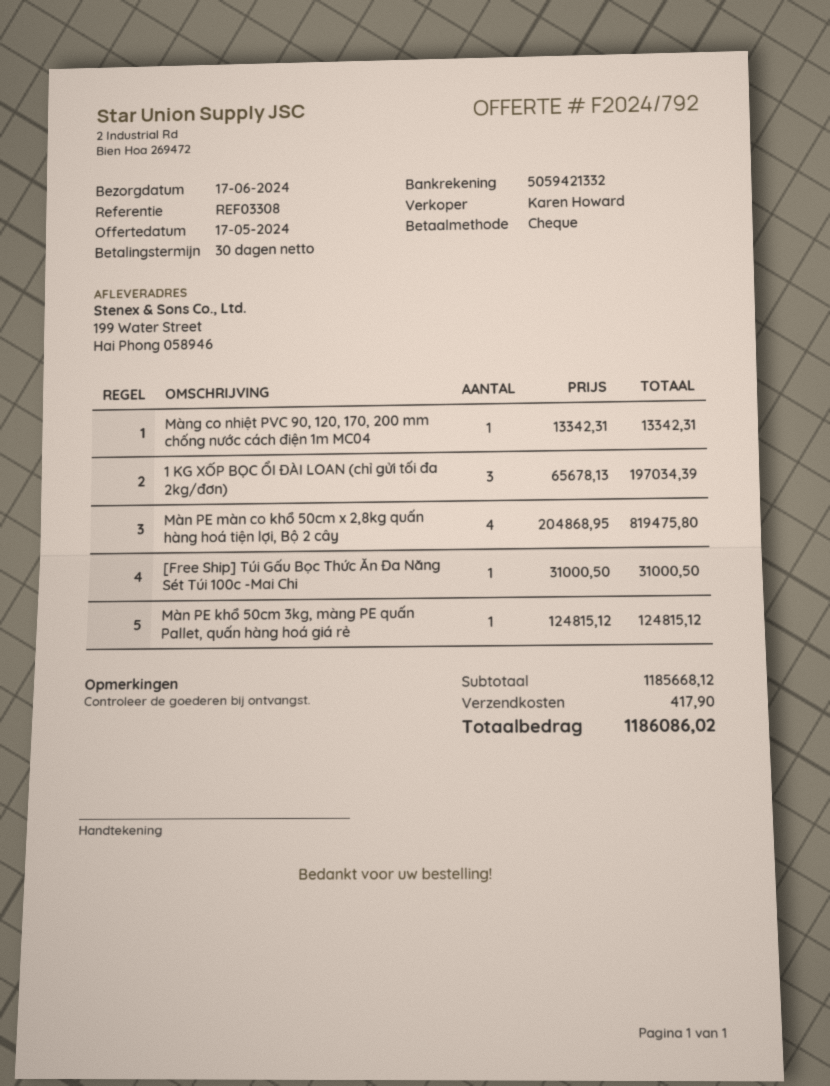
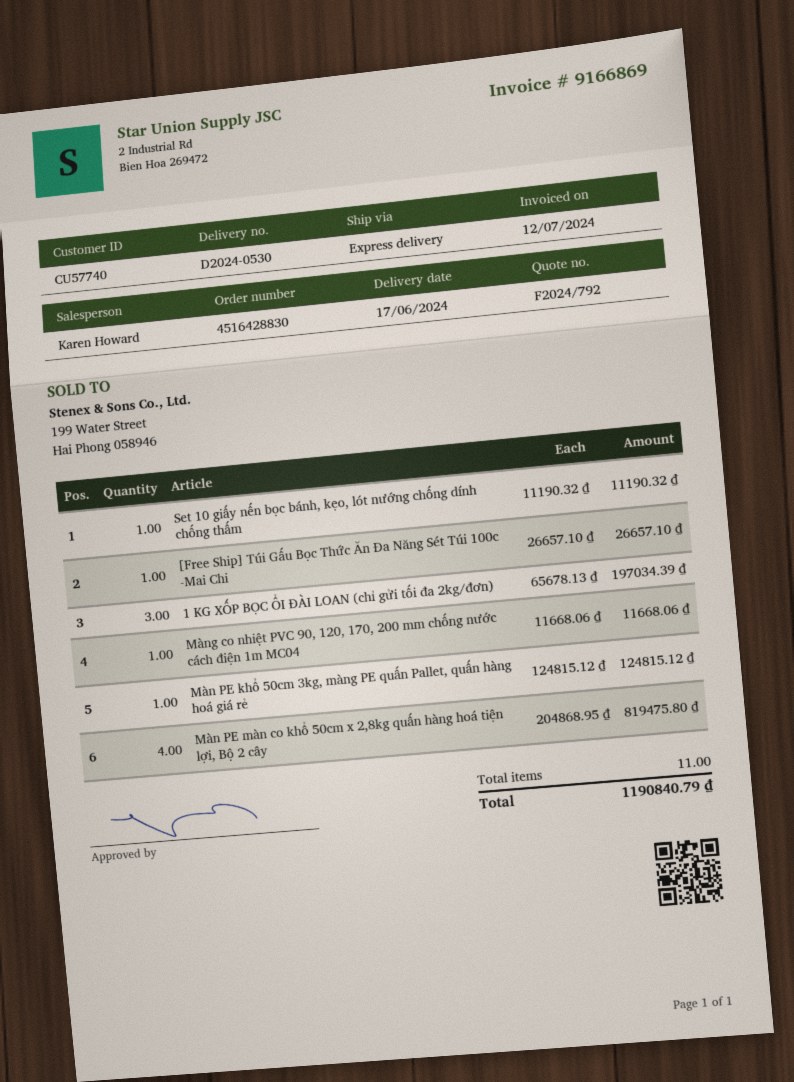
Màng co nhiệt PVC 90, 120, 170, 200 mm chống nước cách điện 1m MC04: 1 x 13342.31 = 13342.31 -> 1 x 11668.06 = 11668.06
[Free Ship] Túi Gấu Bọc Thức Ăn Đa Năng Sét Túi 100c -Mai Chi: 1 x 31000.50 = 31000.50 -> 1 x 26657.10 = 26657.10
Set 10 giấy nến bọc bánh, kẹo, lót nướng chống dính chống thấm: none -> 1 x 11190.32 = 11190.32
shipping: 417.90 -> none
total: 1186086.02 -> 1190840.79

